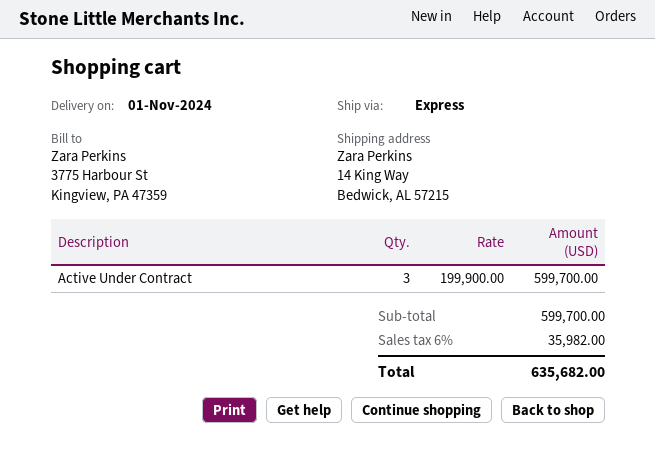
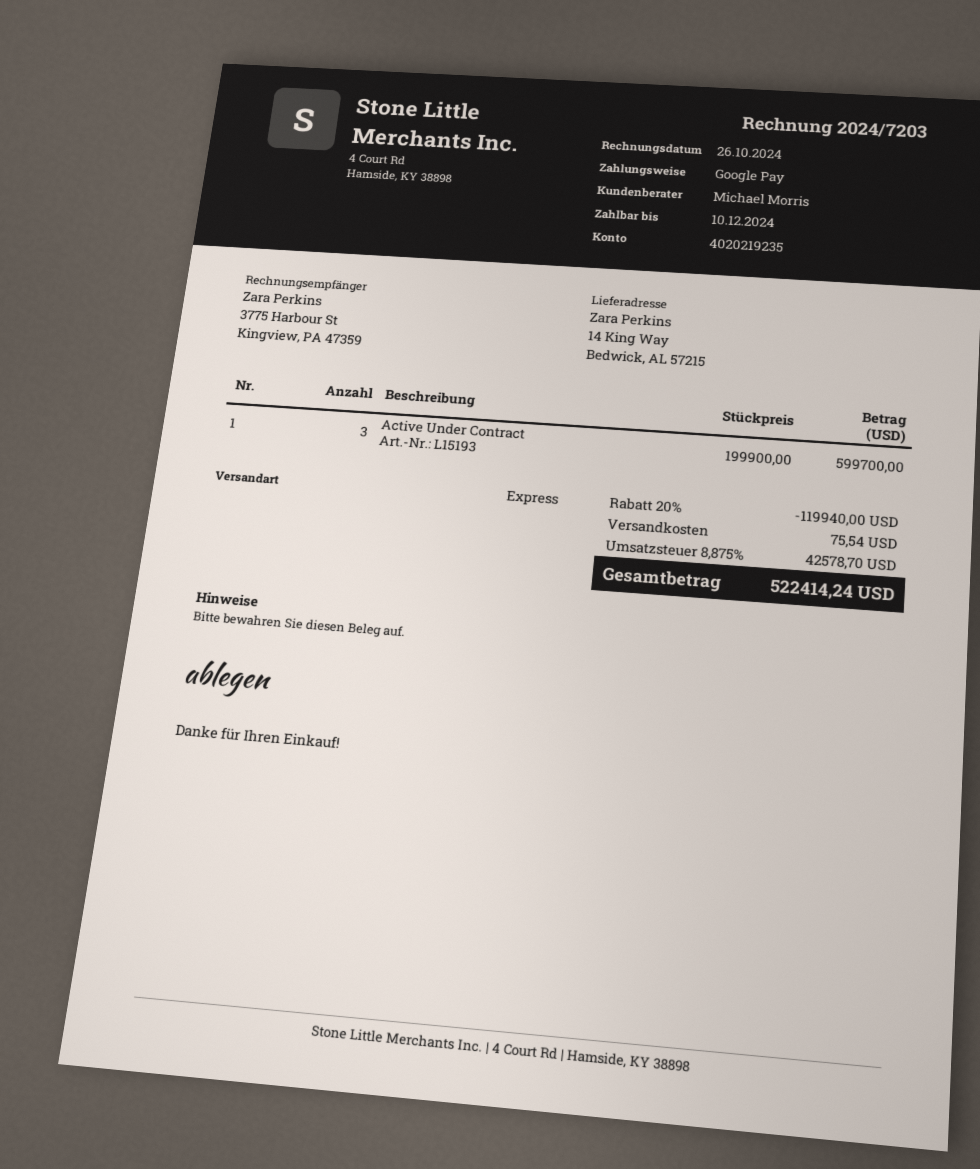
discount: none -> 20% = 119940.00
shipping: none -> 75.54
tax: 6% = 35982.00 -> 8.875% = 42578.70
total: 635682.00 -> 522414.24

